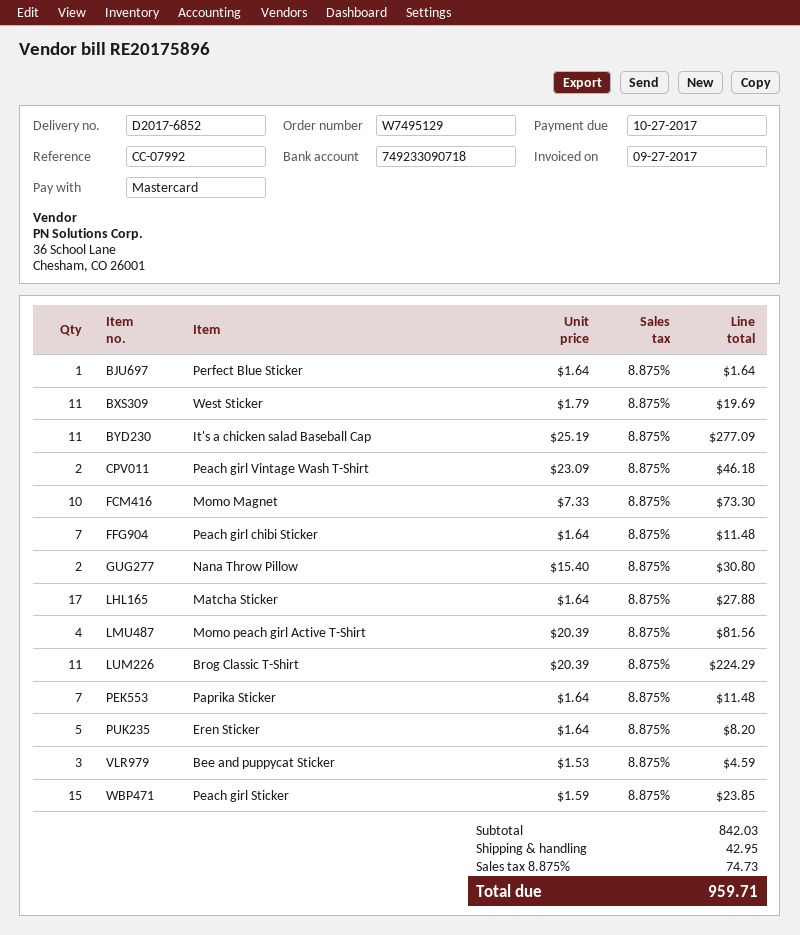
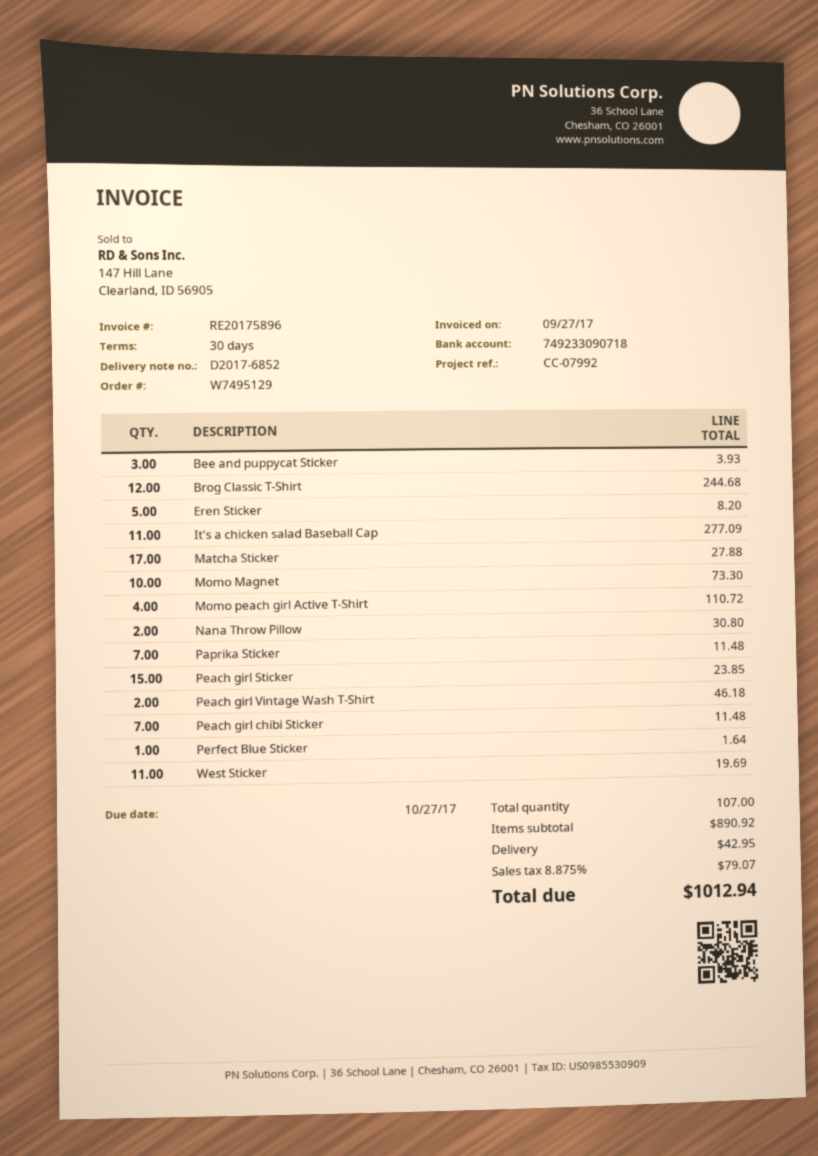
Momo peach girl Active T-Shirt: 4 for 81.56 -> 4 for 110.72
Brog Classic T-Shirt: 11 for 224.29 -> 12 for 244.68
Bee and puppycat Sticker: 3 for 4.59 -> 3 for 3.93
subtotal: 842.03 -> 890.92
tax: 8.875% = 74.73 -> 8.875% = 79.07
total: 959.71 -> 1012.94

